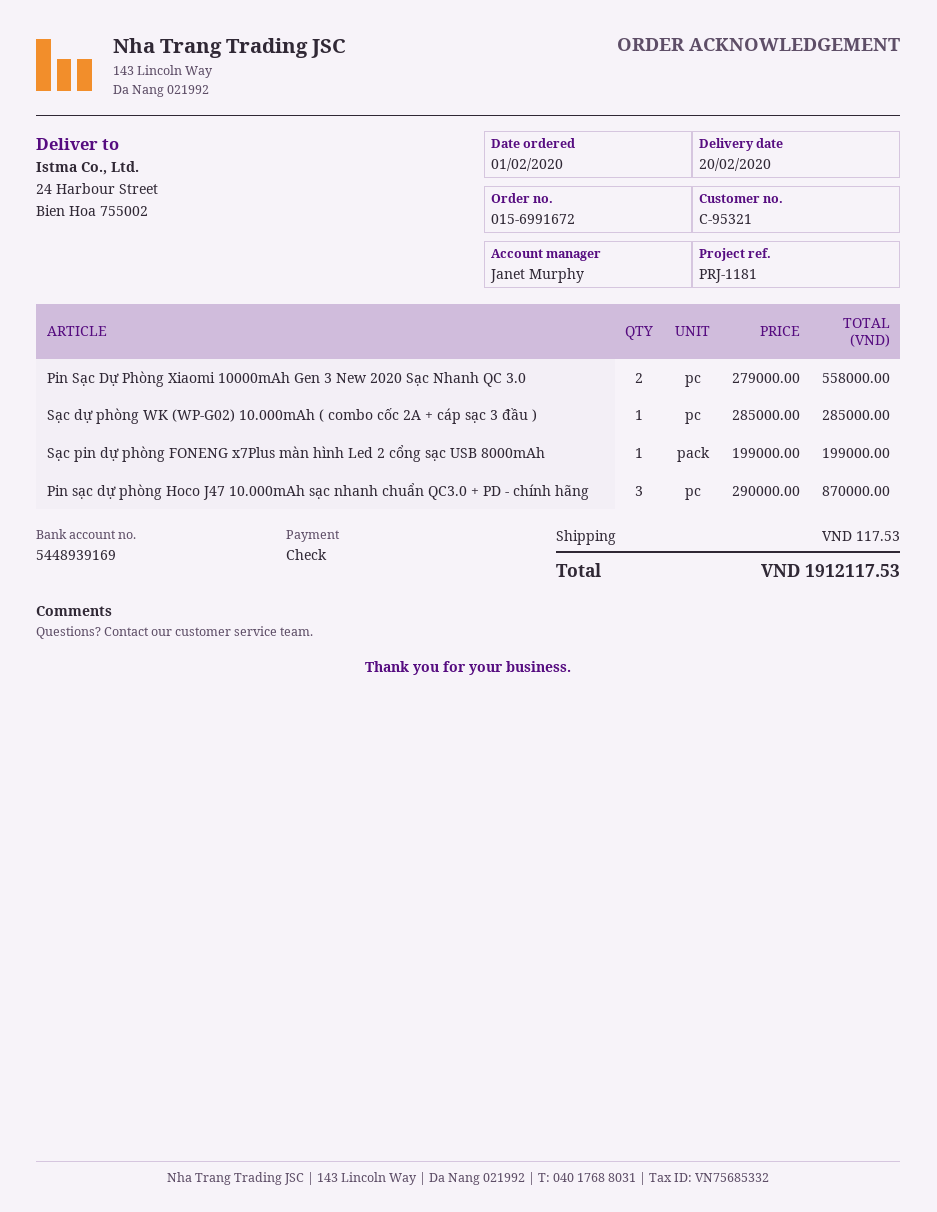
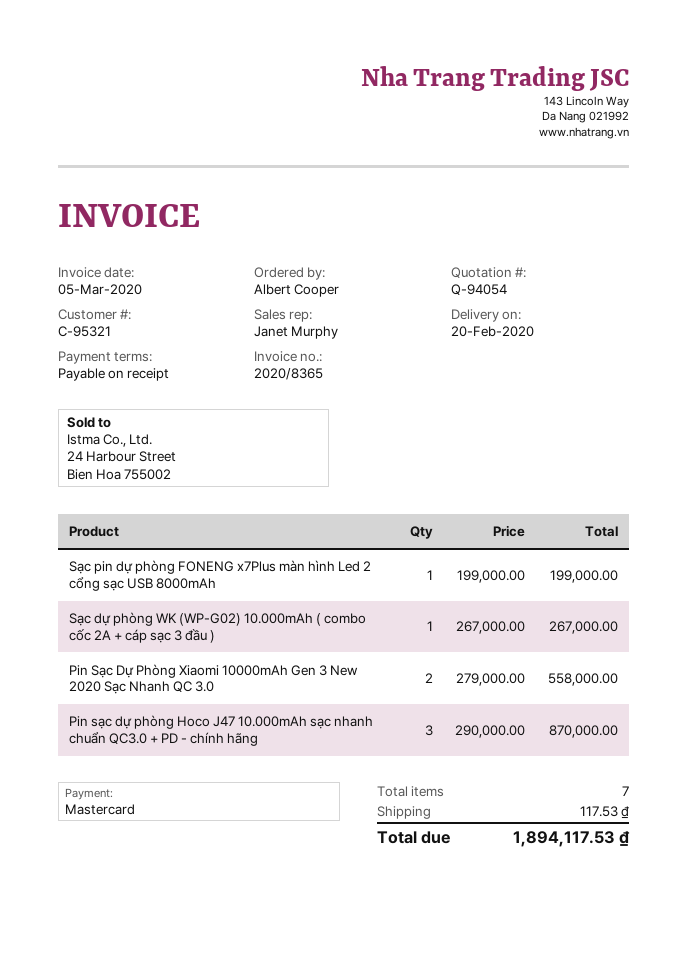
payment method: cheque -> Mastercard
Sạc dự phòng WK (WP-G02) 10.000mAh ( combo cốc 2A + cáp sạc 3 đầu ): 1 x 285000.00 = 285000.00 -> 1 x 267000.00 = 267000.00
total: 1912117.53 -> 1894117.53

